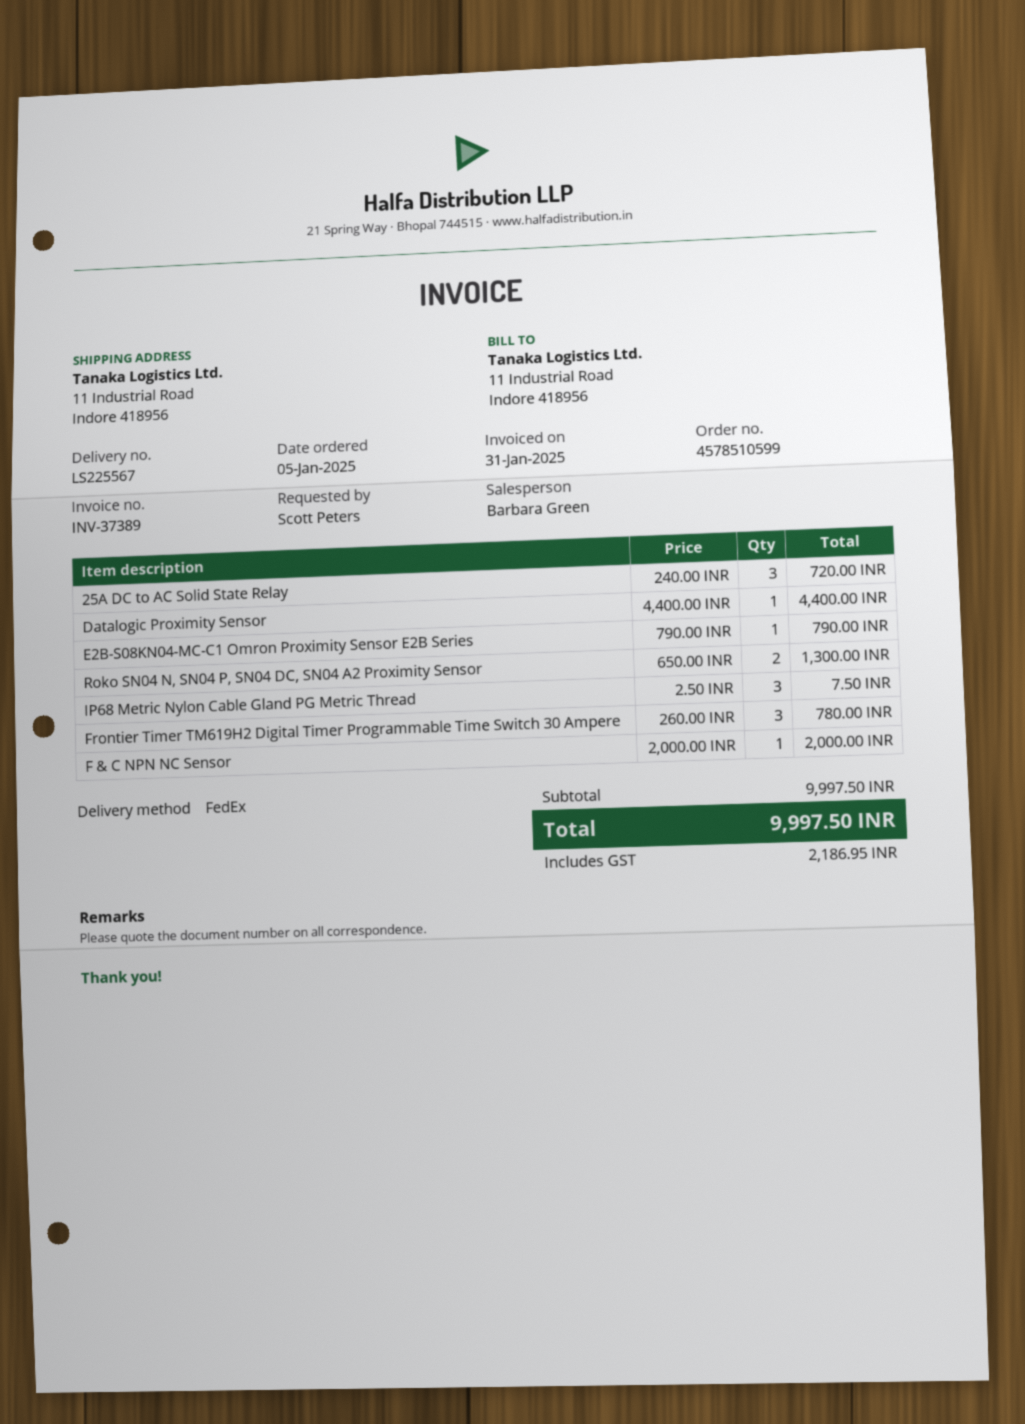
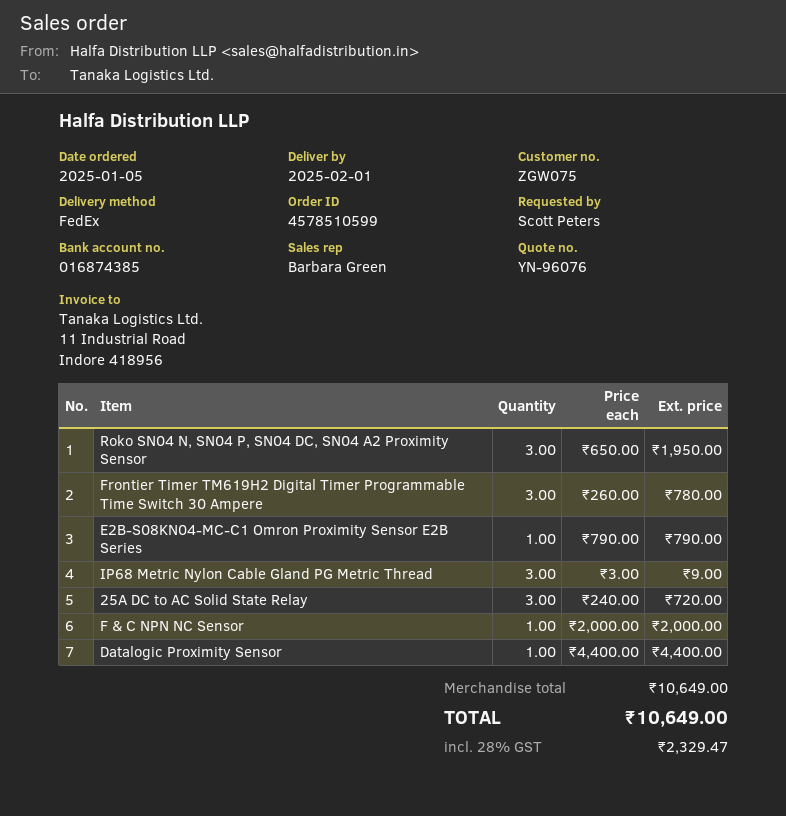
Roko SN04 N, SN04 P, SN04 DC, SN04 A2 Proximity Sensor: 2 x 650.00 = 1300.00 -> 3 x 650.00 = 1950.00
IP68 Metric Nylon Cable Gland PG Metric Thread: 3 x 2.50 = 7.50 -> 3 x 3.00 = 9.00
subtotal: 9997.50 -> 10649.00
tax: 2186.95 -> 2329.47
total: 9997.50 -> 10649.00

